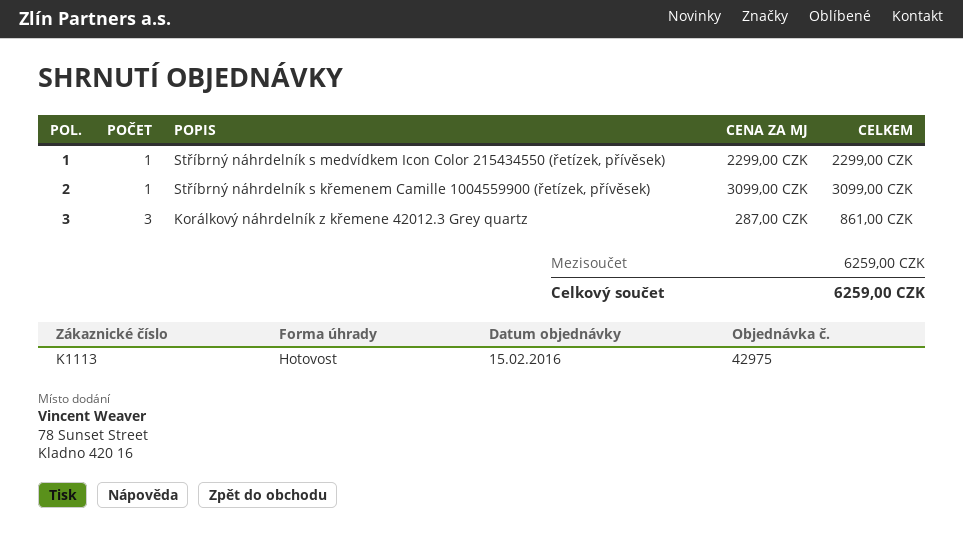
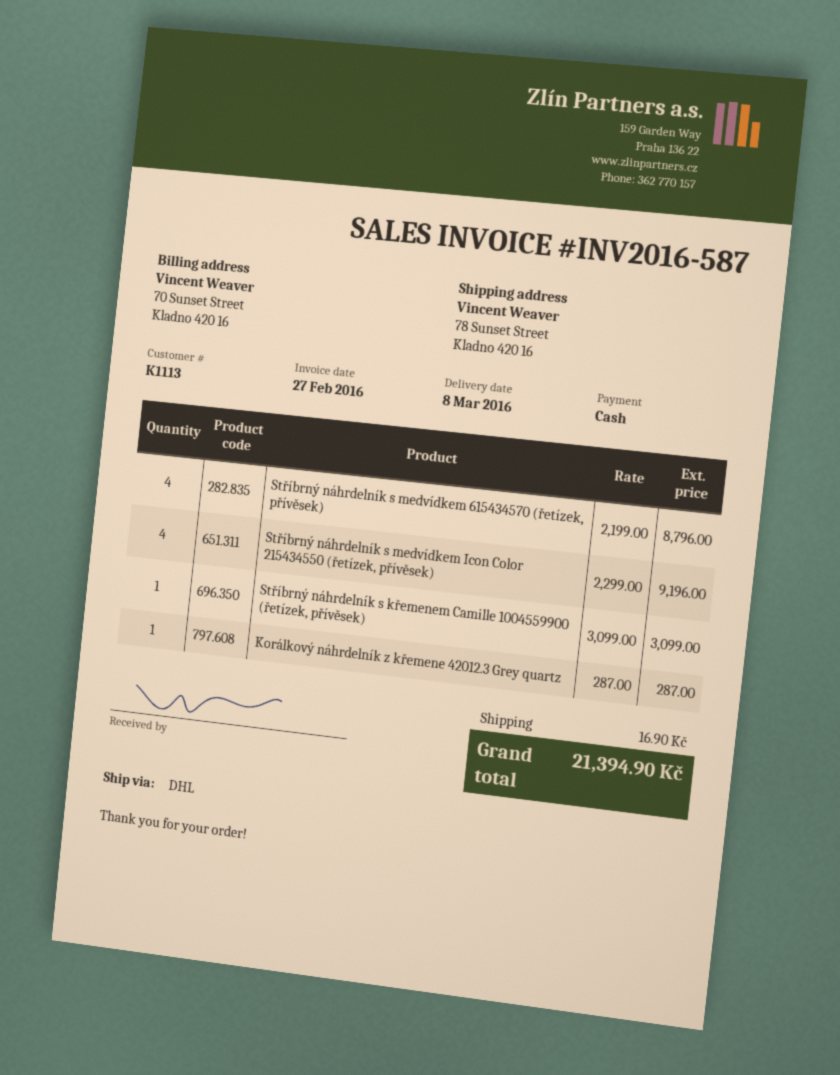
Stříbrný náhrdelník s medvídkem Icon Color 215434550 (řetízek, přívěsek): 1 x 2299.00 = 2299.00 -> 4 x 2299.00 = 9196.00
Korálkový náhrdelník z křemene 42012.3 Grey quartz: 3 x 287.00 = 861.00 -> 1 x 287.00 = 287.00
Stříbrný náhrdelník s medvídkem 615434570 (řetízek, přívěsek): none -> 4 x 2199.00 = 8796.00
shipping: none -> 16.90
total: 6259.00 -> 21394.90

